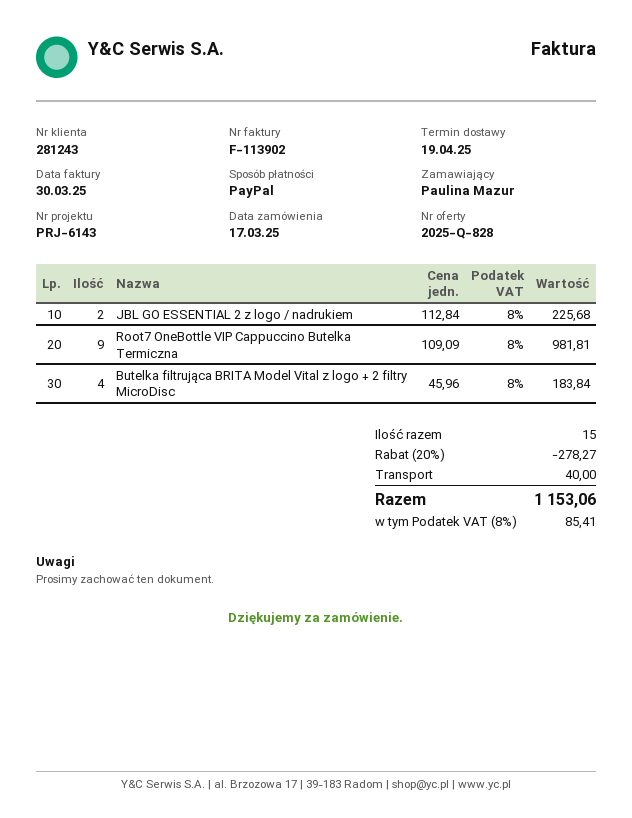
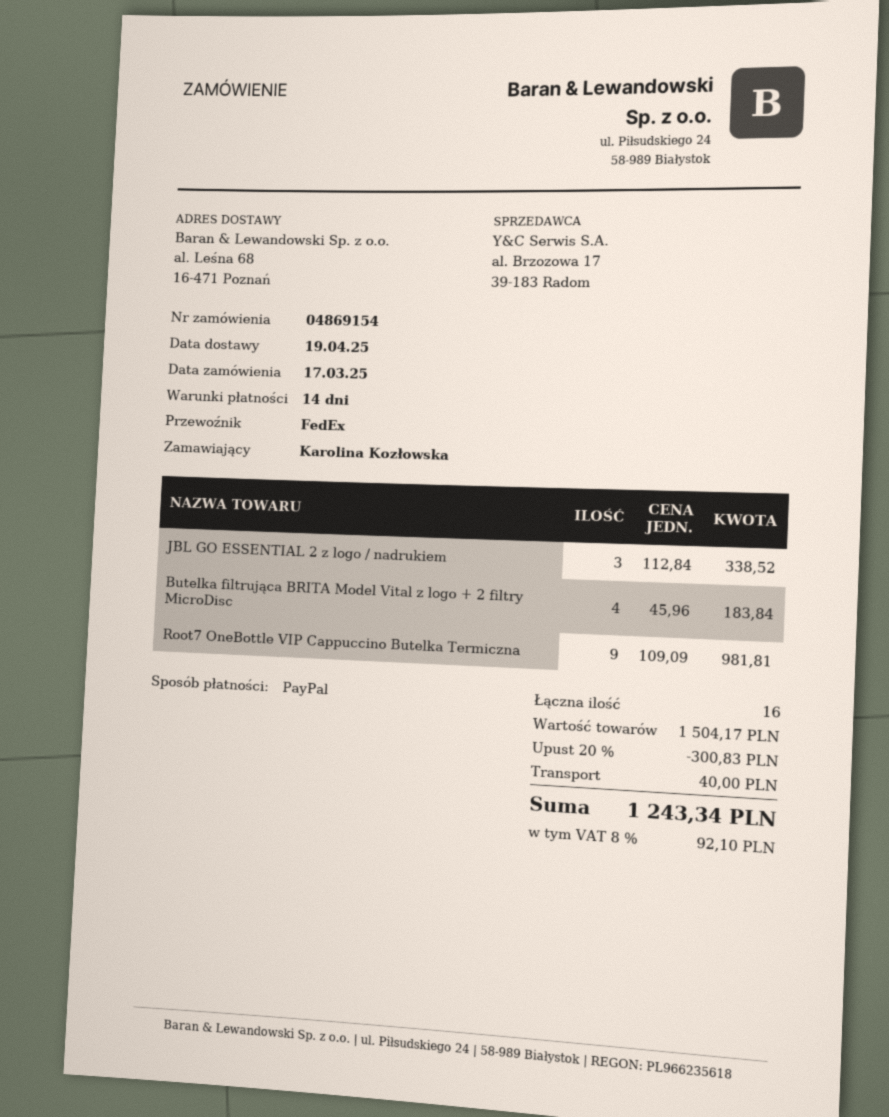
ordered by: Paulina Mazur -> Karolina Kozłowska
JBL GO ESSENTIAL 2 z logo / nadrukiem: 2 x 112.84 = 225.68 -> 3 x 112.84 = 338.52
total quantity: 15 -> 16
discount: 20% = 278.27 -> 20% = 300.83
tax: 8% = 85.41 -> 8% = 92.10
total: 1153.06 -> 1243.34

